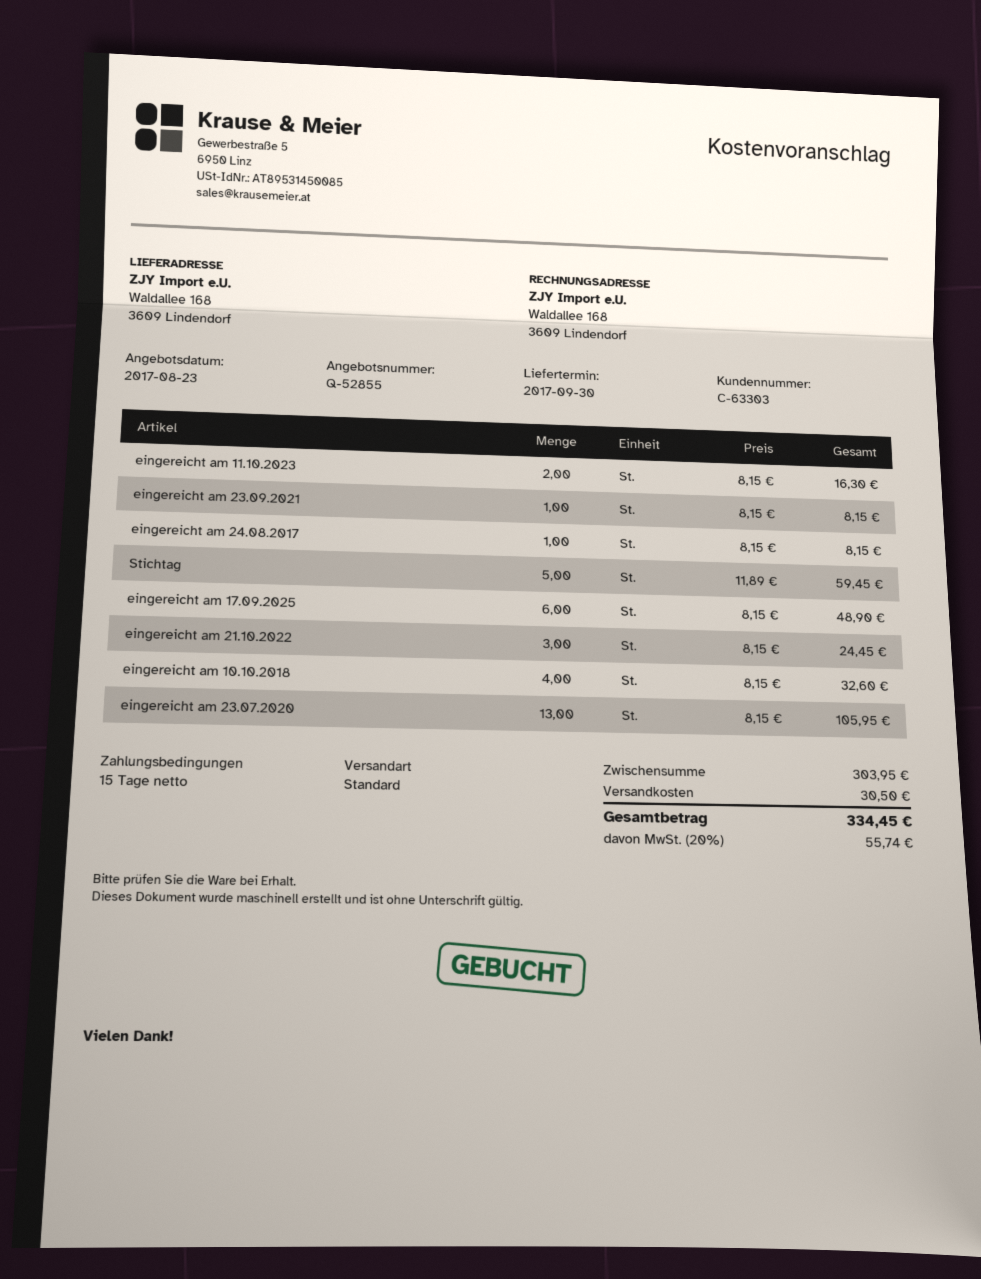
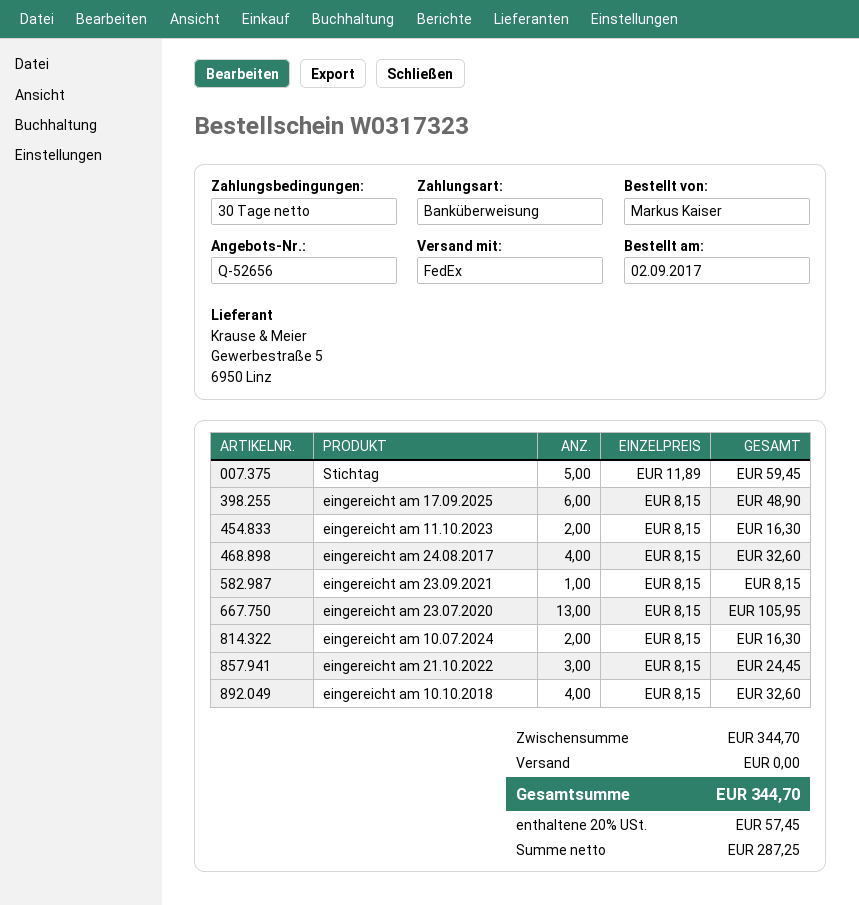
quote number: Q-52855 -> Q-52656
payment terms: 15 days -> 30 days
shipping method: standard -> FedEx
eingereicht am 24.08.2017: 1 x 8.15 = 8.15 -> 4 x 8.15 = 32.60
eingereicht am 10.07.2024: none -> 2 x 8.15 = 16.30
subtotal: 303.95 -> 344.70
shipping: 30.50 -> 0.00
tax: 20% = 55.74 -> 20% = 57.45
total: 334.45 -> 344.70

